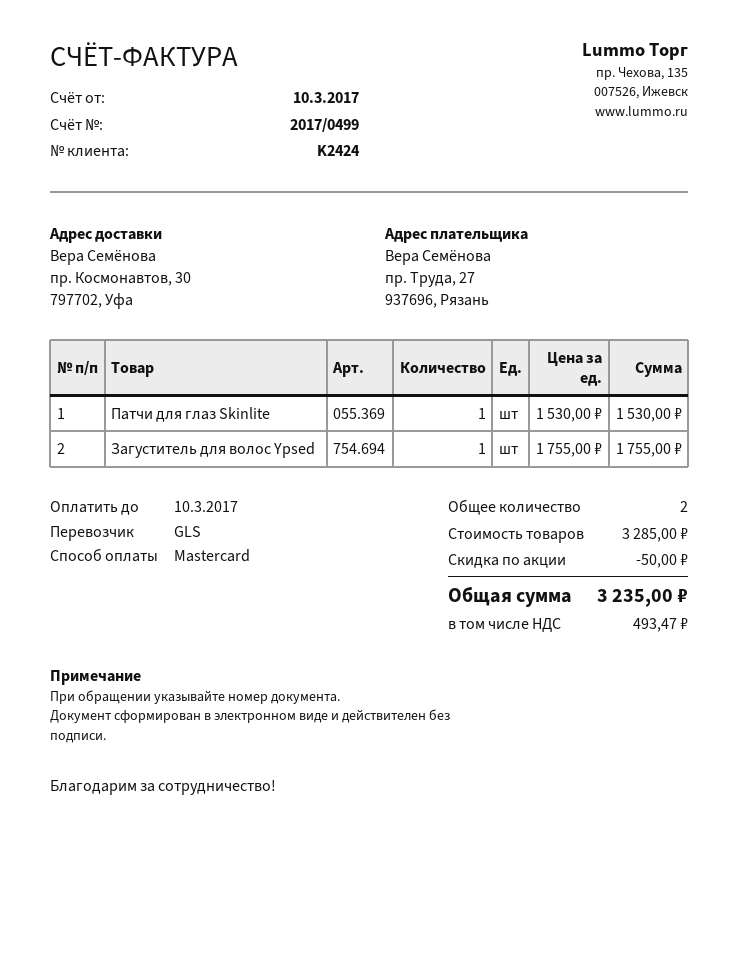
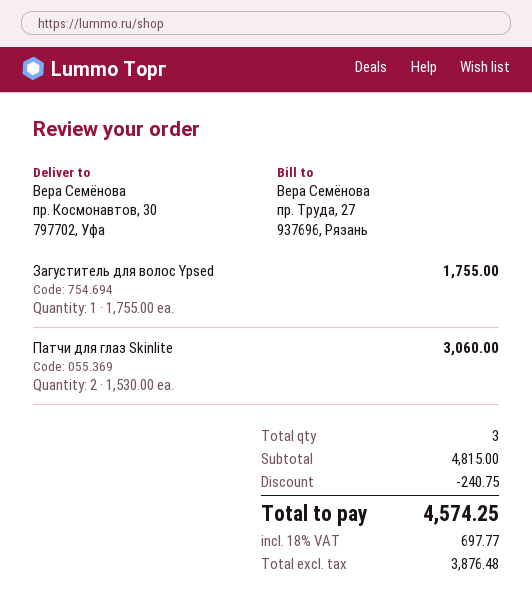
Патчи для глаз Skinlite: 1 x 1530.00 = 1530.00 -> 2 x 1530.00 = 3060.00
total quantity: 2 -> 3
subtotal: 3285.00 -> 4815.00
discount: 50.00 -> 240.75
tax: 493.47 -> 697.77
total: 3235.00 -> 4574.25

